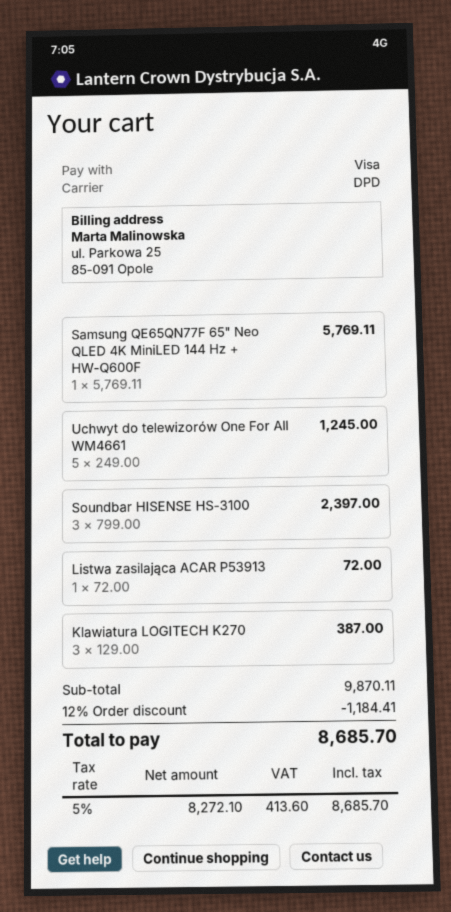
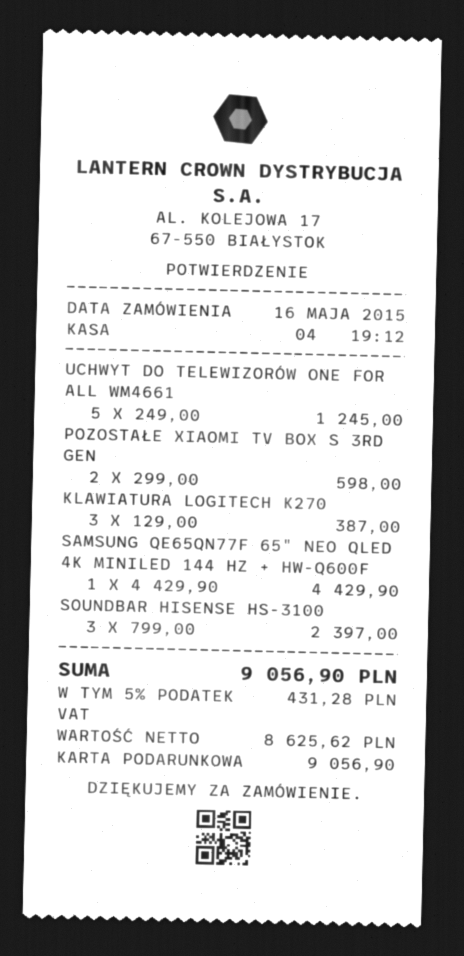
payment method: Visa -> gift card
Samsung QE65QN77F 65" Neo QLED 4K MiniLED 144 Hz + HW-Q600F: 1 x 5769.11 = 5769.11 -> 1 x 4429.90 = 4429.90
Listwa zasilająca ACAR P53913: 1 x 72.00 = 72.00 -> none
POZOSTAŁE XIAOMI TV BOX S 3RD GEN: none -> 2 x 299.00 = 598.00
discount: 12% = 1184.41 -> none
net: 8272.10 -> 8625.62
tax: 5% = 413.60 -> 5% = 431.28
total: 8685.70 -> 9056.90

